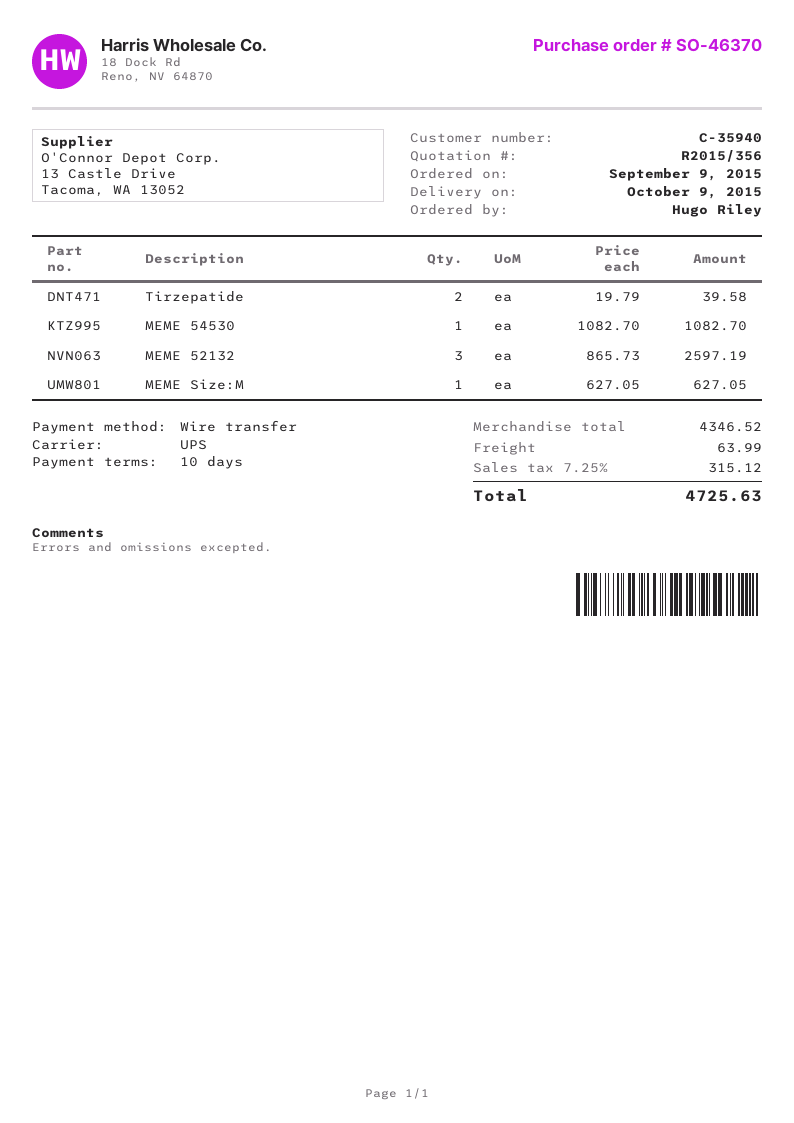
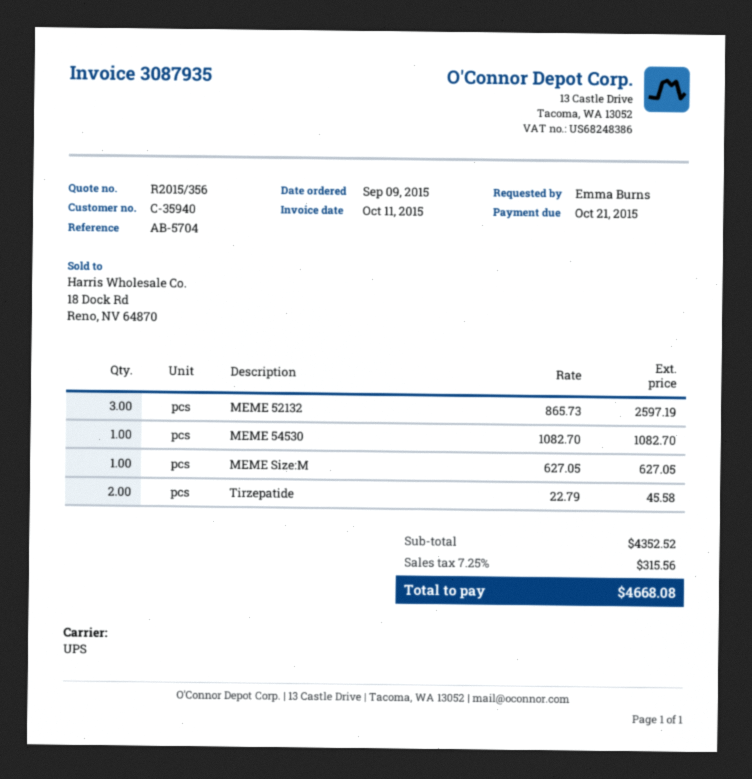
ordered by: Hugo Riley -> Emma Burns
Tirzepatide: 2 x 19.79 = 39.58 -> 2 x 22.79 = 45.58
subtotal: 4346.52 -> 4352.52
shipping: 63.99 -> none
tax: 7.25% = 315.12 -> 7.25% = 315.56
total: 4725.63 -> 4668.08

